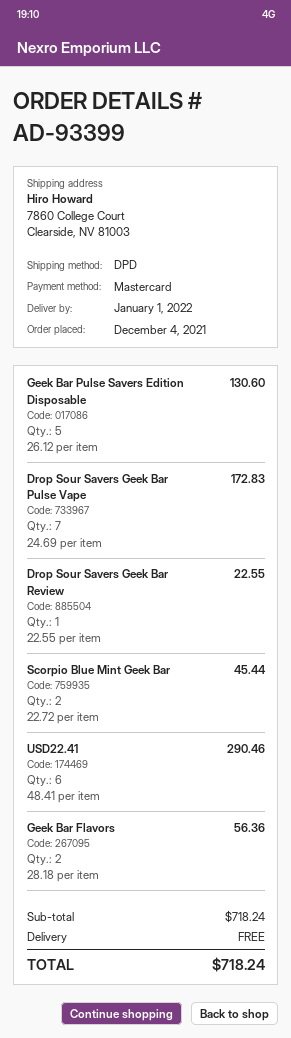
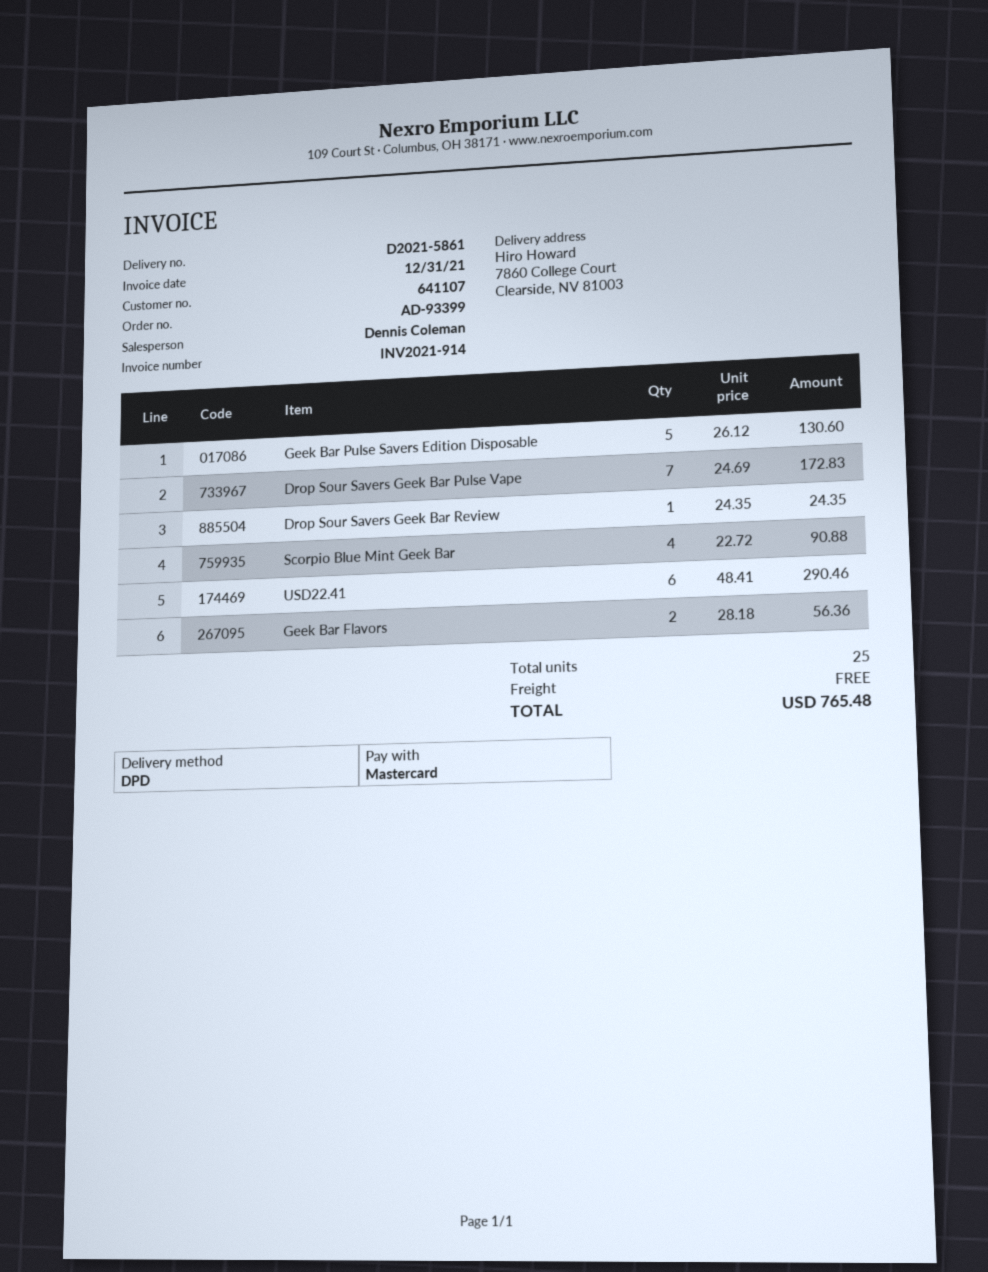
Drop Sour Savers Geek Bar Review: 1 x 22.55 = 22.55 -> 1 x 24.35 = 24.35
Scorpio Blue Mint Geek Bar: 2 x 22.72 = 45.44 -> 4 x 22.72 = 90.88
total: 718.24 -> 765.48

